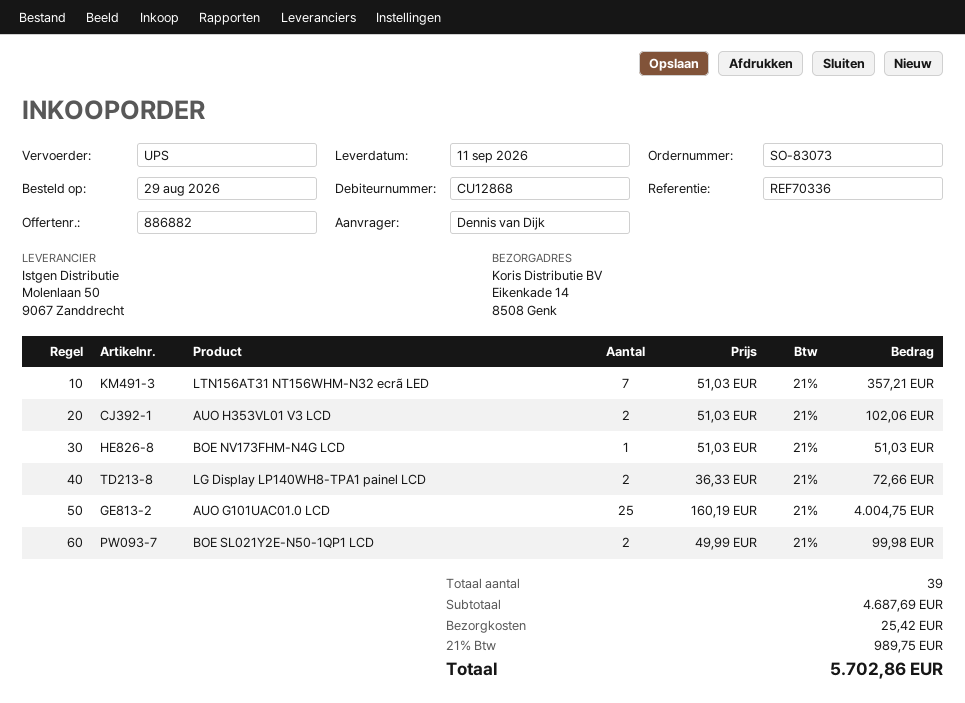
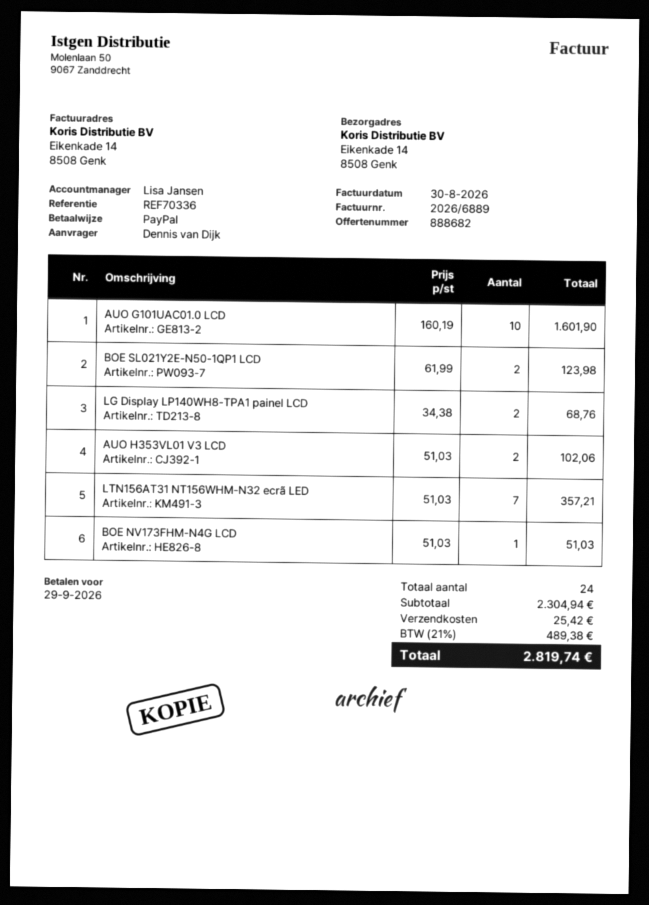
quote number: 886882 -> 888682
LG Display LP140WH8-TPA1 painel LCD: 2 x 36.33 = 72.66 -> 2 x 34.38 = 68.76
AUO G101UAC01.0 LCD: 25 x 160.19 = 4004.75 -> 10 x 160.19 = 1601.90
BOE SL021Y2E-N50-1QP1 LCD: 2 x 49.99 = 99.98 -> 2 x 61.99 = 123.98
total quantity: 39 -> 24
subtotal: 4687.69 -> 2304.94
tax: 21% = 989.75 -> 21% = 489.38
total: 5702.86 -> 2819.74

